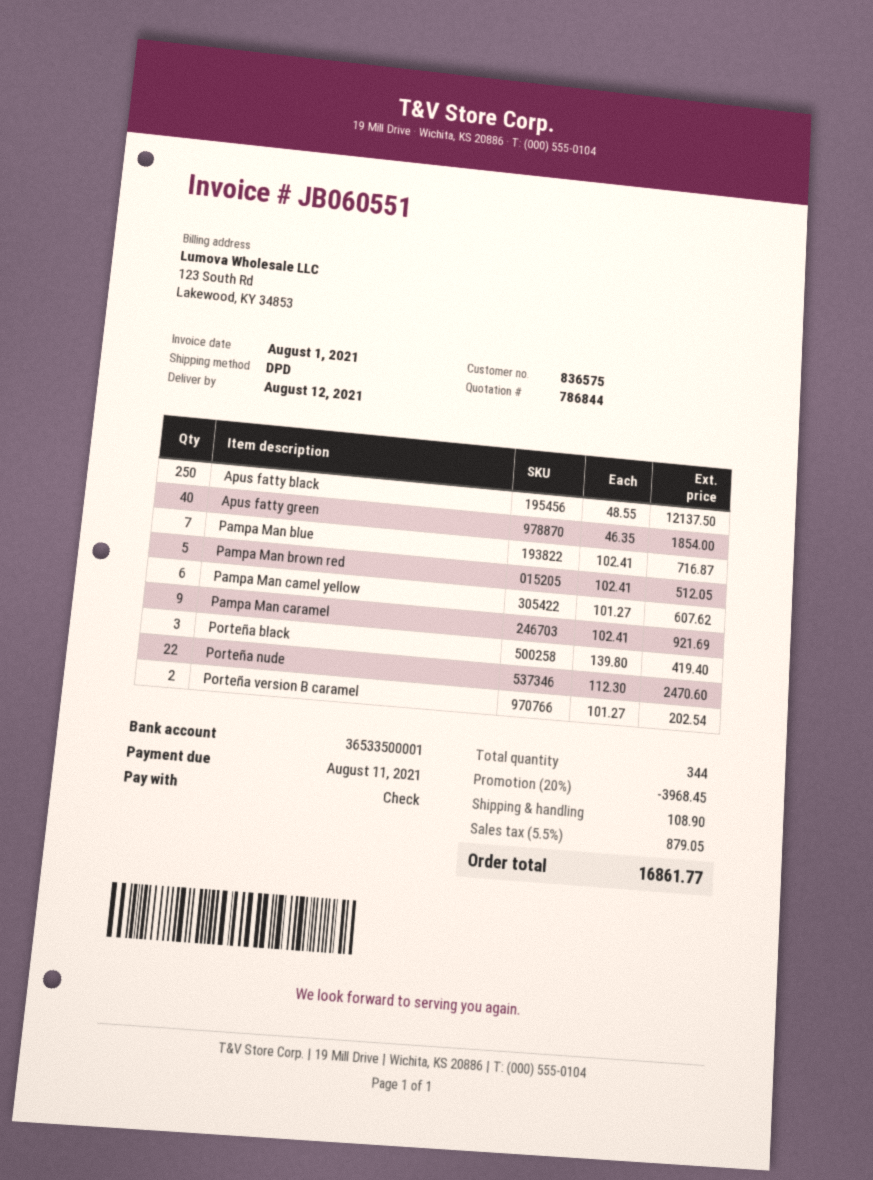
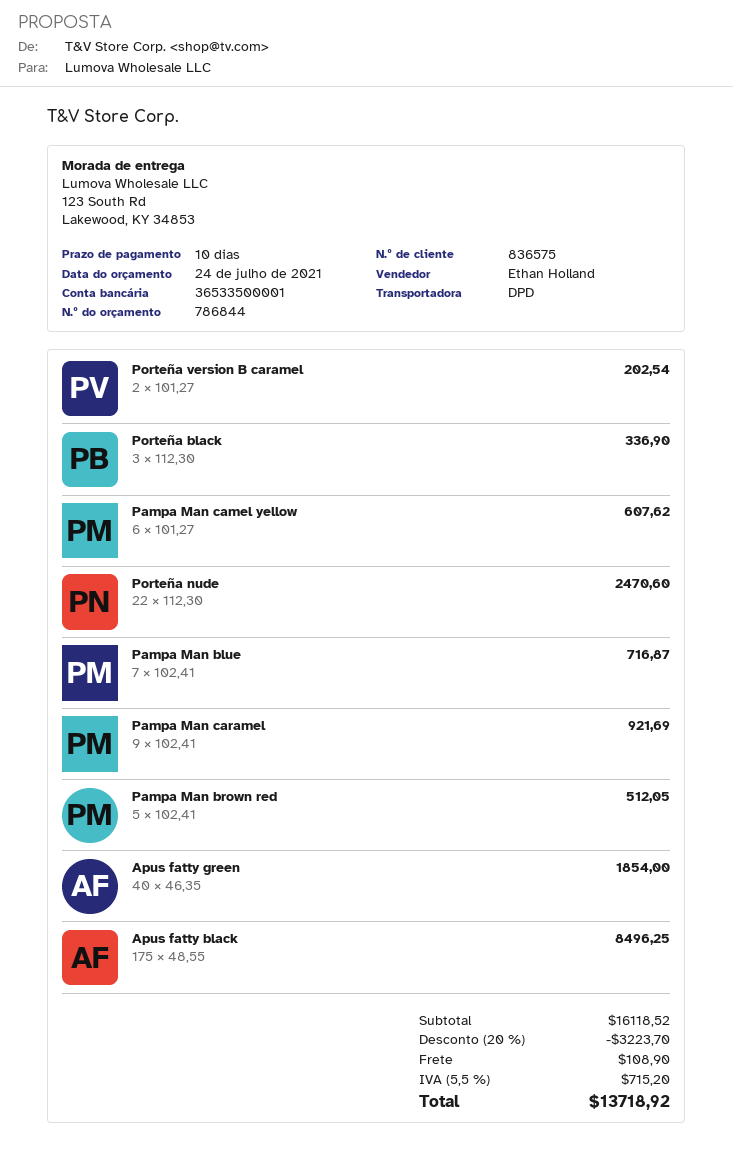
Apus fatty black: 250 x 48.55 = 12137.50 -> 175 x 48.55 = 8496.25
Porteña black: 3 x 139.80 = 419.40 -> 3 x 112.30 = 336.90
discount: 20% = 3968.45 -> 20% = 3223.70
tax: 5.5% = 879.05 -> 5.5% = 715.20
total: 16861.77 -> 13718.92

